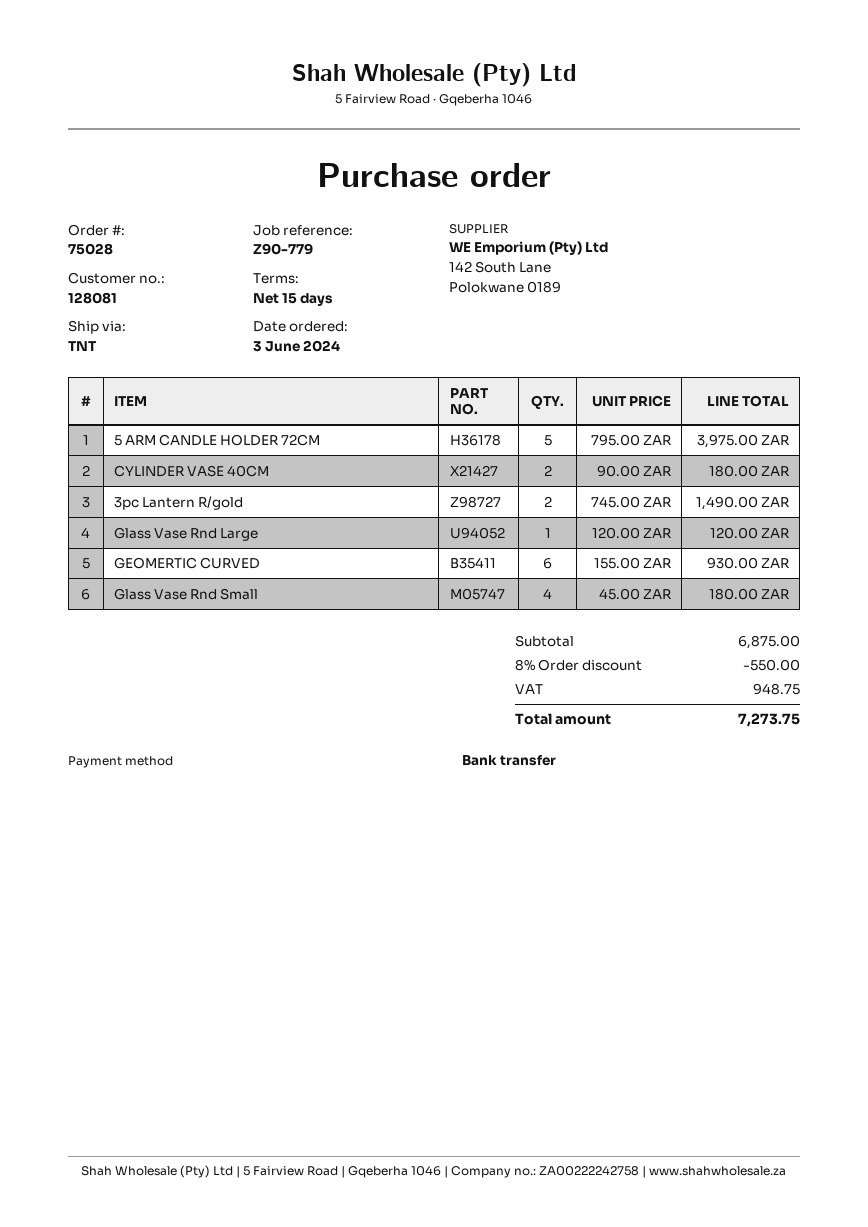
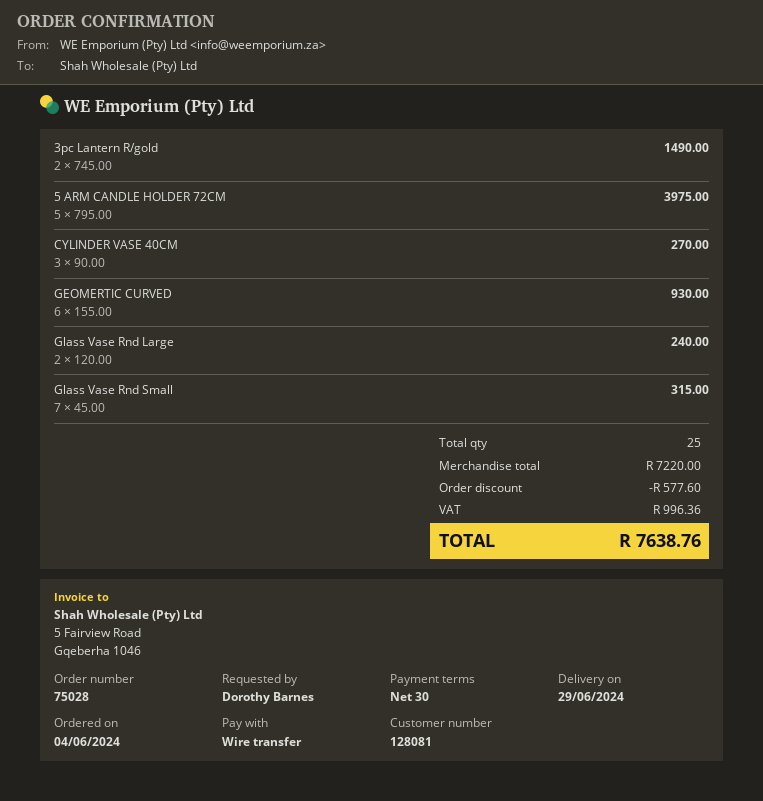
order date: 2024-06-03 -> 2024-06-04
payment terms: 15 days -> 30 days
CYLINDER VASE 40CM: 2 x 90.00 = 180.00 -> 3 x 90.00 = 270.00
Glass Vase Rnd Large: 1 x 120.00 = 120.00 -> 2 x 120.00 = 240.00
Glass Vase Rnd Small: 4 x 45.00 = 180.00 -> 7 x 45.00 = 315.00
subtotal: 6875.00 -> 7220.00
discount: 550.00 -> 577.60
tax: 948.75 -> 996.36
total: 7273.75 -> 7638.76

